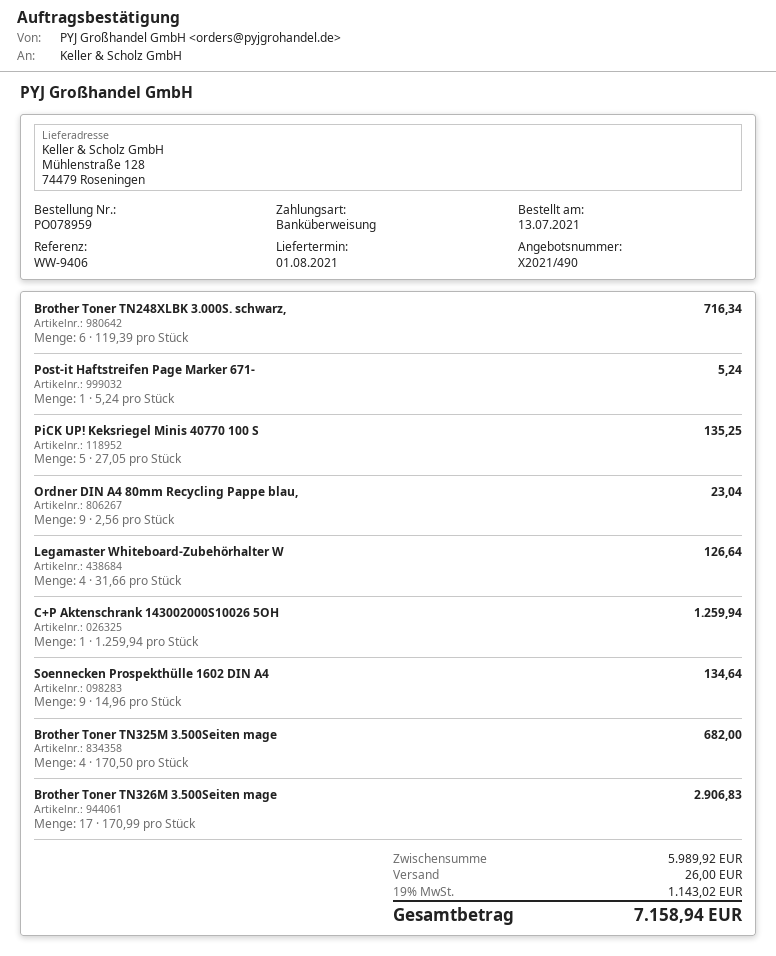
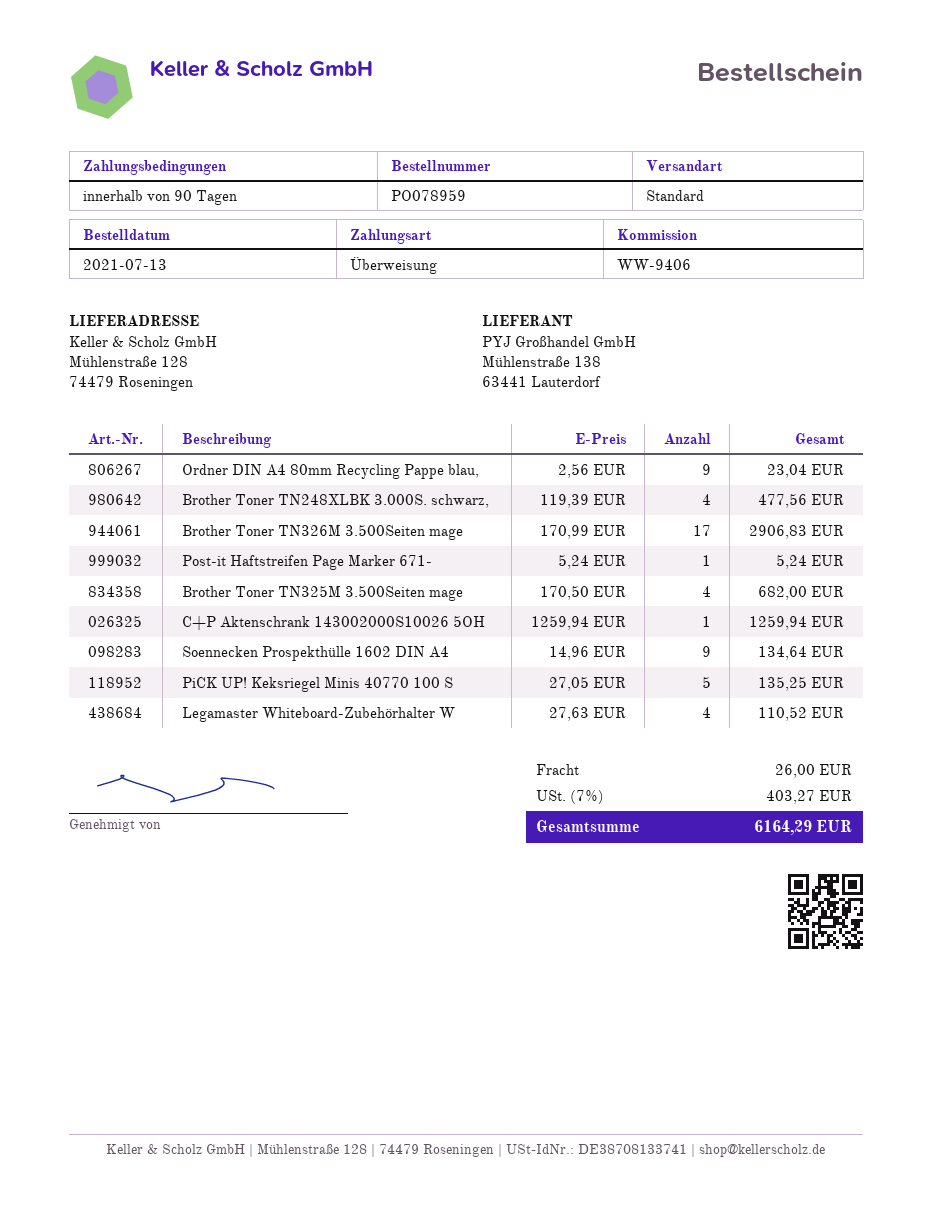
Brother Toner TN248XLBK 3.000S. schwarz,: 6 x 119.39 = 716.34 -> 4 x 119.39 = 477.56
Legamaster Whiteboard-Zubehörhalter W: 4 x 31.66 = 126.64 -> 4 x 27.63 = 110.52
tax: 19% = 1143.02 -> 7% = 403.27
total: 7158.94 -> 6164.29

